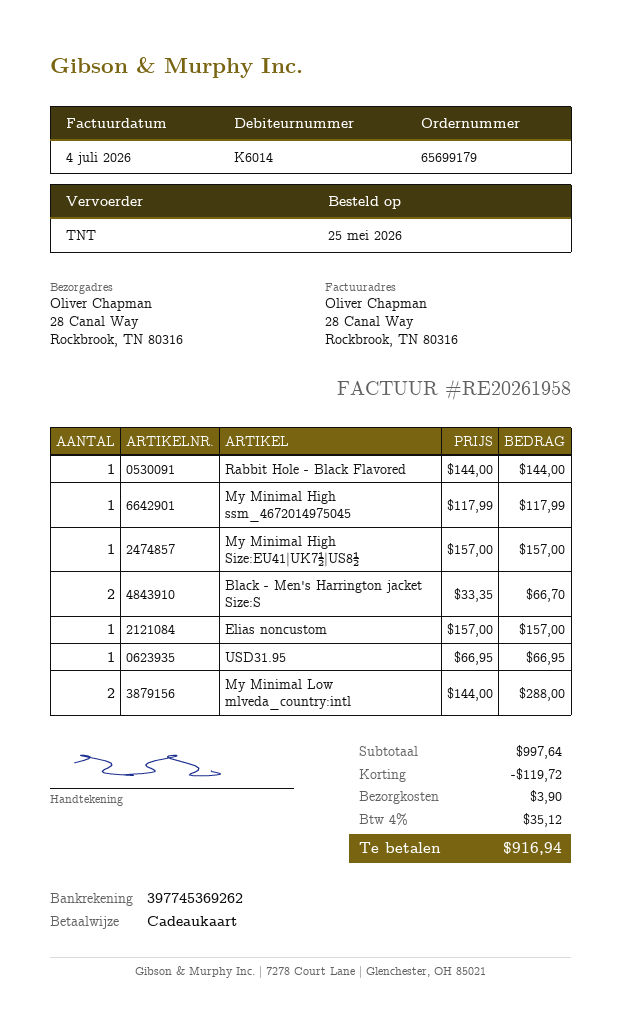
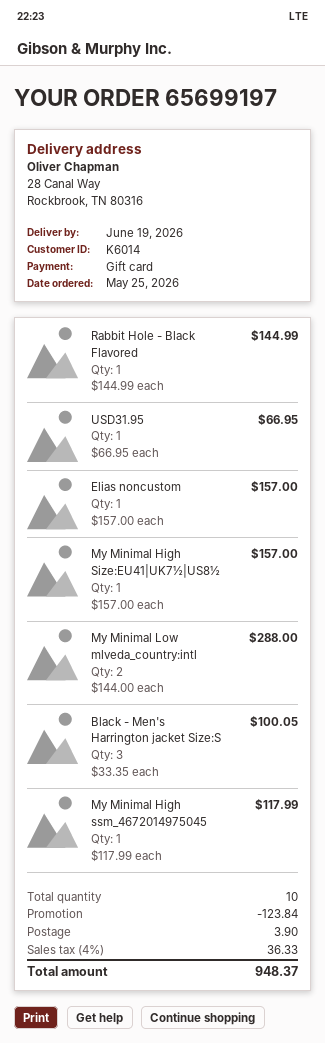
order number: 65699179 -> 65699197
Rabbit Hole - Black Flavored: 1 x 144.00 = 144.00 -> 1 x 144.99 = 144.99
Black - Men's Harrington jacket Size:S: 2 x 33.35 = 66.70 -> 3 x 33.35 = 100.05
discount: 119.72 -> 123.84
tax: 4% = 35.12 -> 4% = 36.33
total: 916.94 -> 948.37

